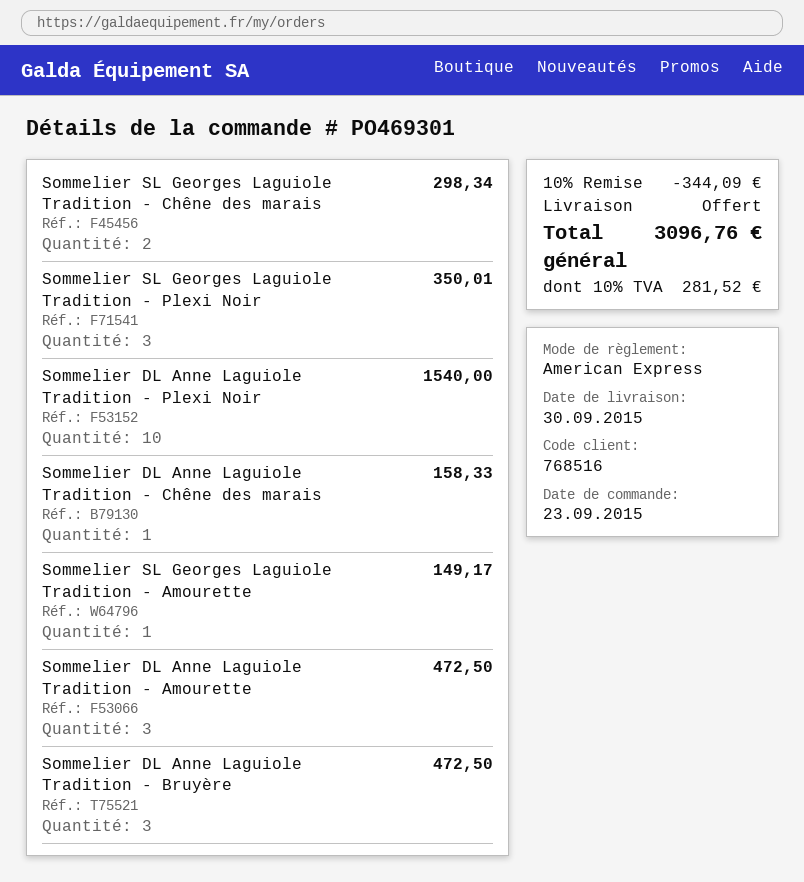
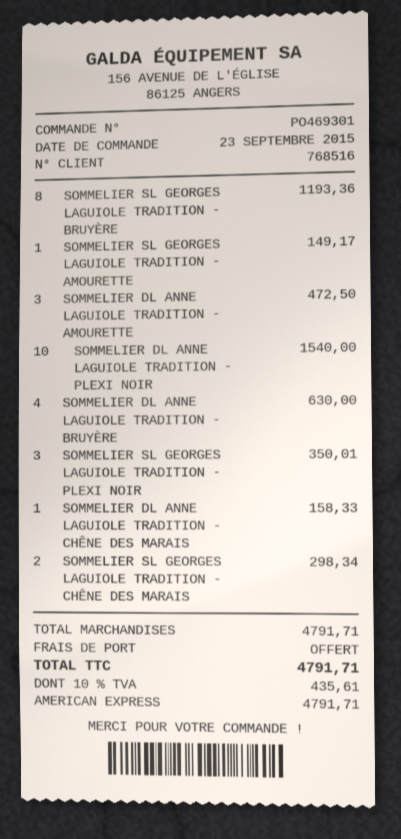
Sommelier DL Anne Laguiole Tradition - Bruyère: 3 for 472.50 -> 4 for 630.00
SOMMELIER SL GEORGES LAGUIOLE TRADITION - BRUYÈRE: none -> 8 for 1193.36
discount: 10% = 344.09 -> none
tax: 10% = 281.52 -> 10% = 435.61
total: 3096.76 -> 4791.71

